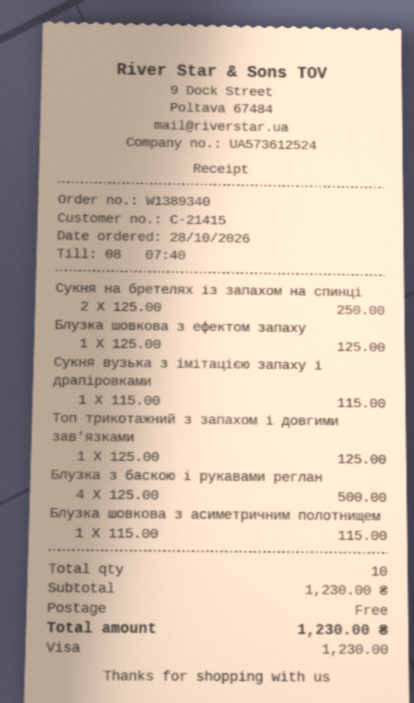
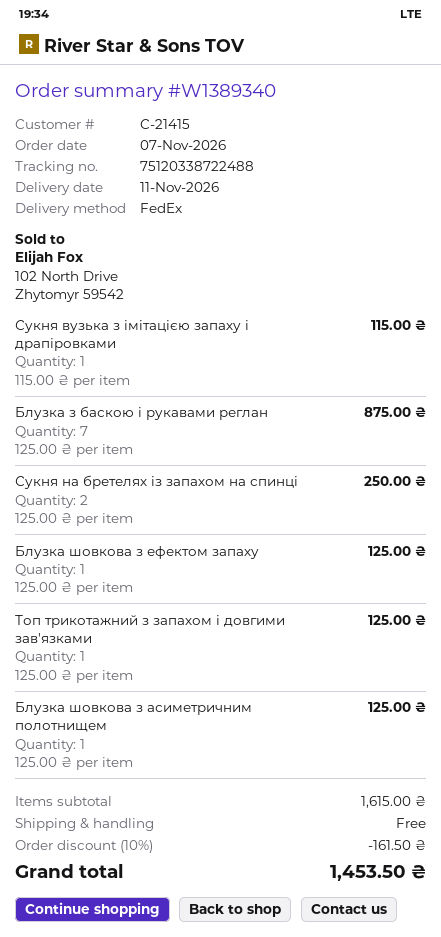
order date: 2026-10-28 -> 2026-11-07
Блузка з баскою і рукавами реглан: 4 x 125.00 = 500.00 -> 7 x 125.00 = 875.00
Блузка шовкова з асиметричним полотнищем: 1 x 115.00 = 115.00 -> 1 x 125.00 = 125.00
subtotal: 1230.00 -> 1615.00
discount: none -> 10% = 161.50
total: 1230.00 -> 1453.50

